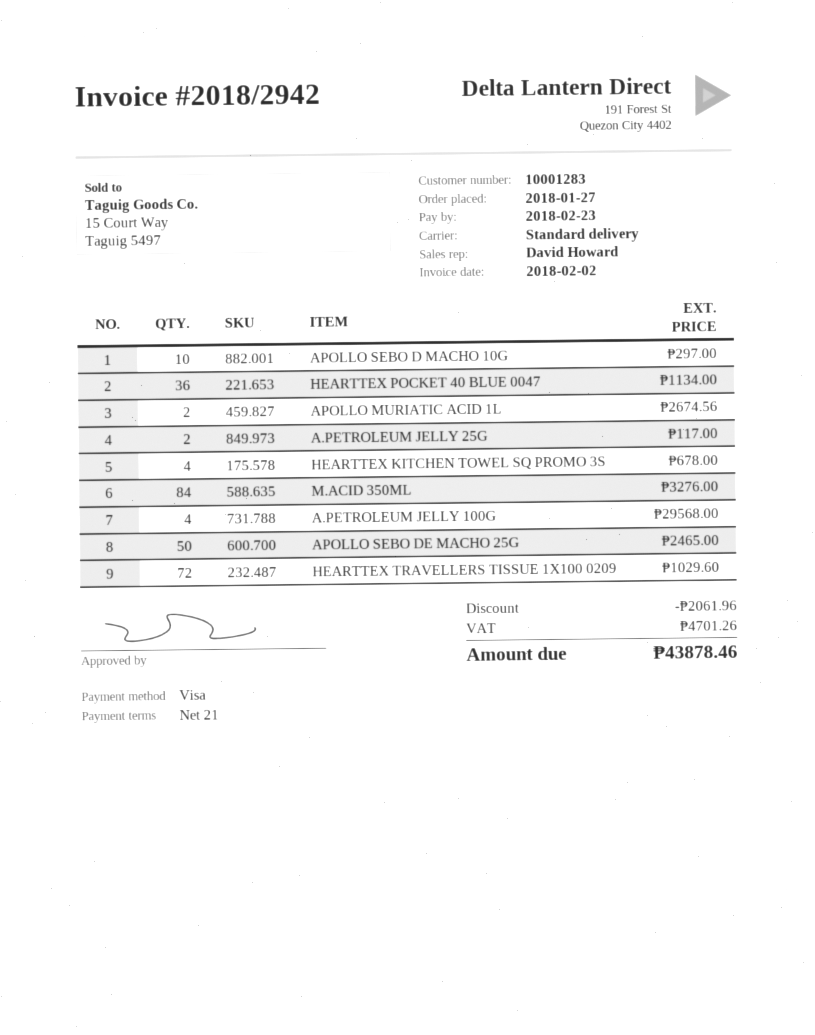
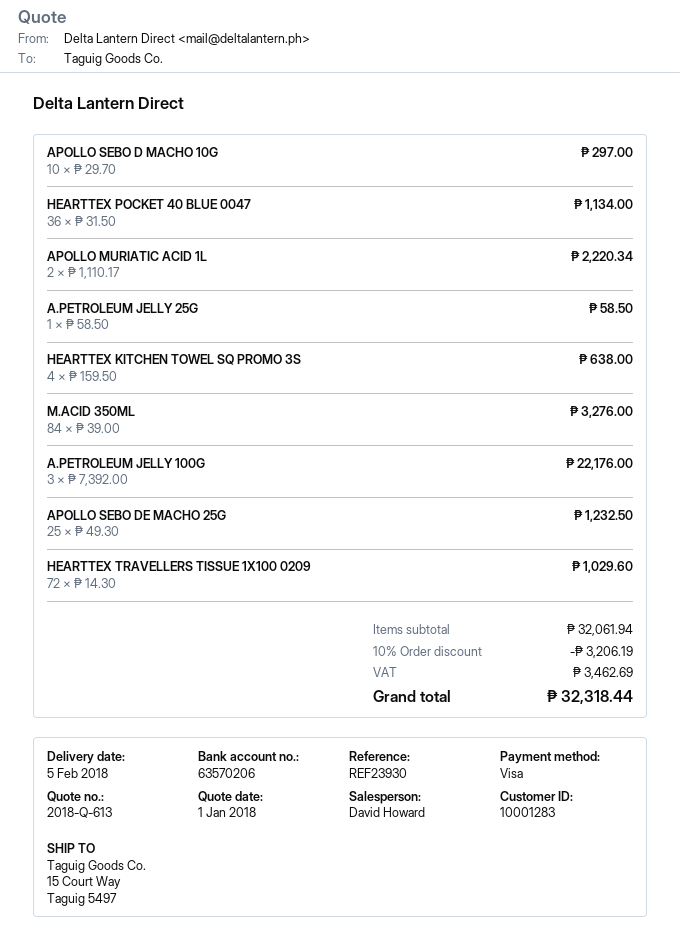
APOLLO MURIATIC ACID 1L: 2 for 2674.56 -> 2 for 2220.34
A.PETROLEUM JELLY 25G: 2 for 117.00 -> 1 for 58.50
HEARTTEX KITCHEN TOWEL SQ PROMO 3S: 4 for 678.00 -> 4 for 638.00
A.PETROLEUM JELLY 100G: 4 for 29568.00 -> 3 for 22176.00
APOLLO SEBO DE MACHO 25G: 50 for 2465.00 -> 25 for 1232.50
discount: 2061.96 -> 3206.19
tax: 4701.26 -> 3462.69
total: 43878.46 -> 32318.44

